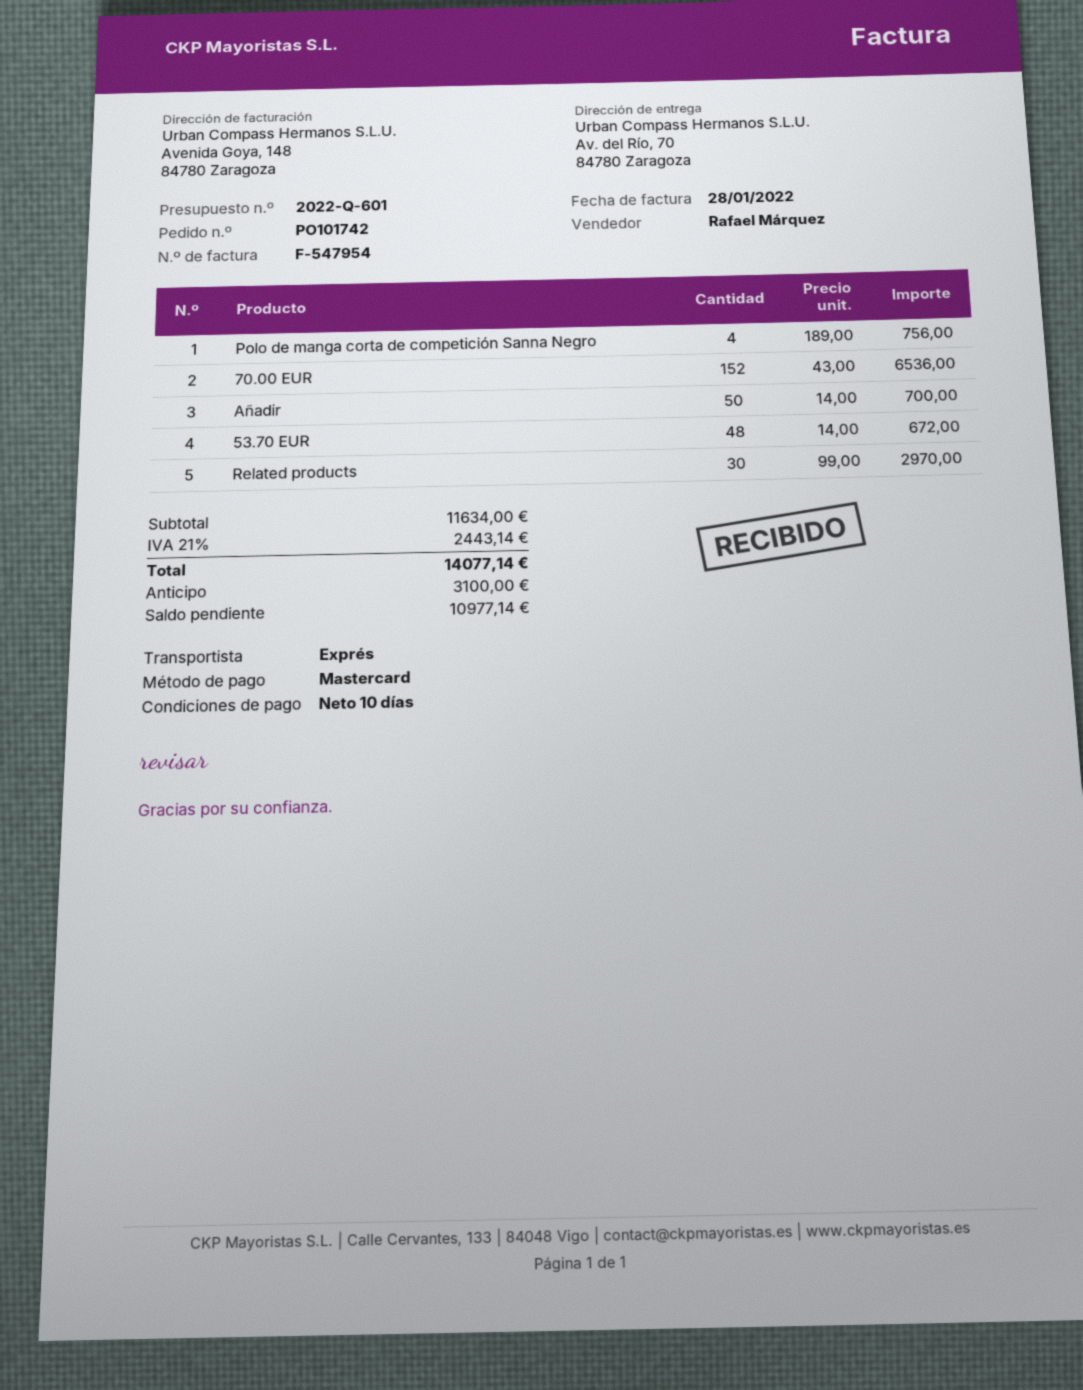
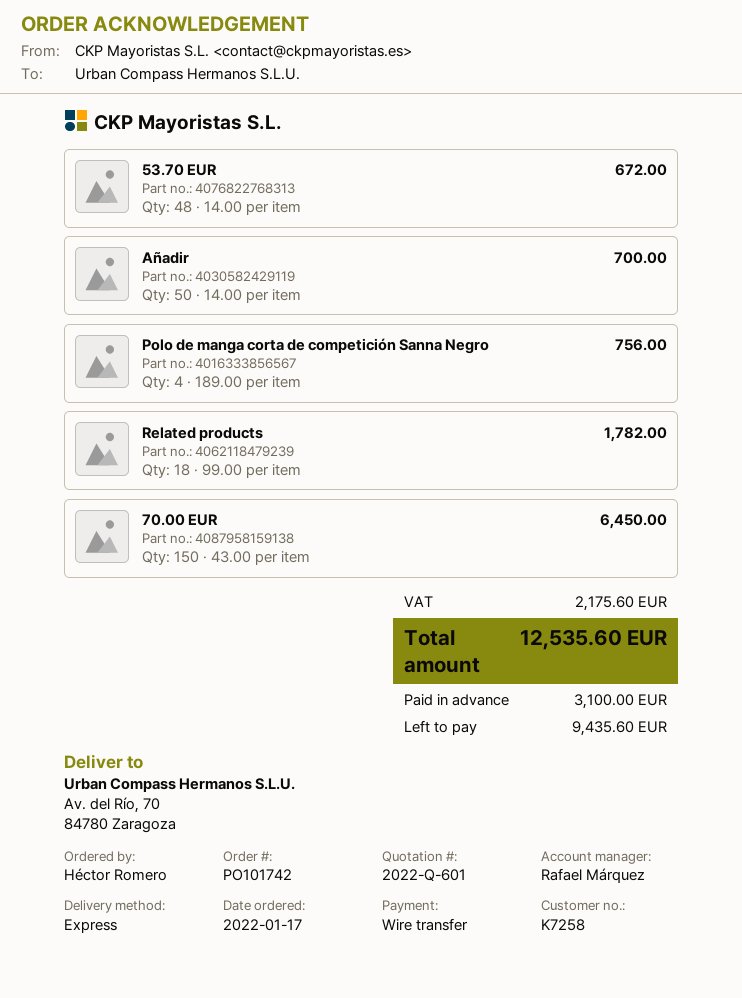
payment method: Mastercard -> bank transfer
70.00 EUR: 152 x 43.00 = 6536.00 -> 150 x 43.00 = 6450.00
Related products: 30 x 99.00 = 2970.00 -> 18 x 99.00 = 1782.00
tax: 2443.14 -> 2175.60
total: 14077.14 -> 12535.60
balance: 10977.14 -> 9435.60

